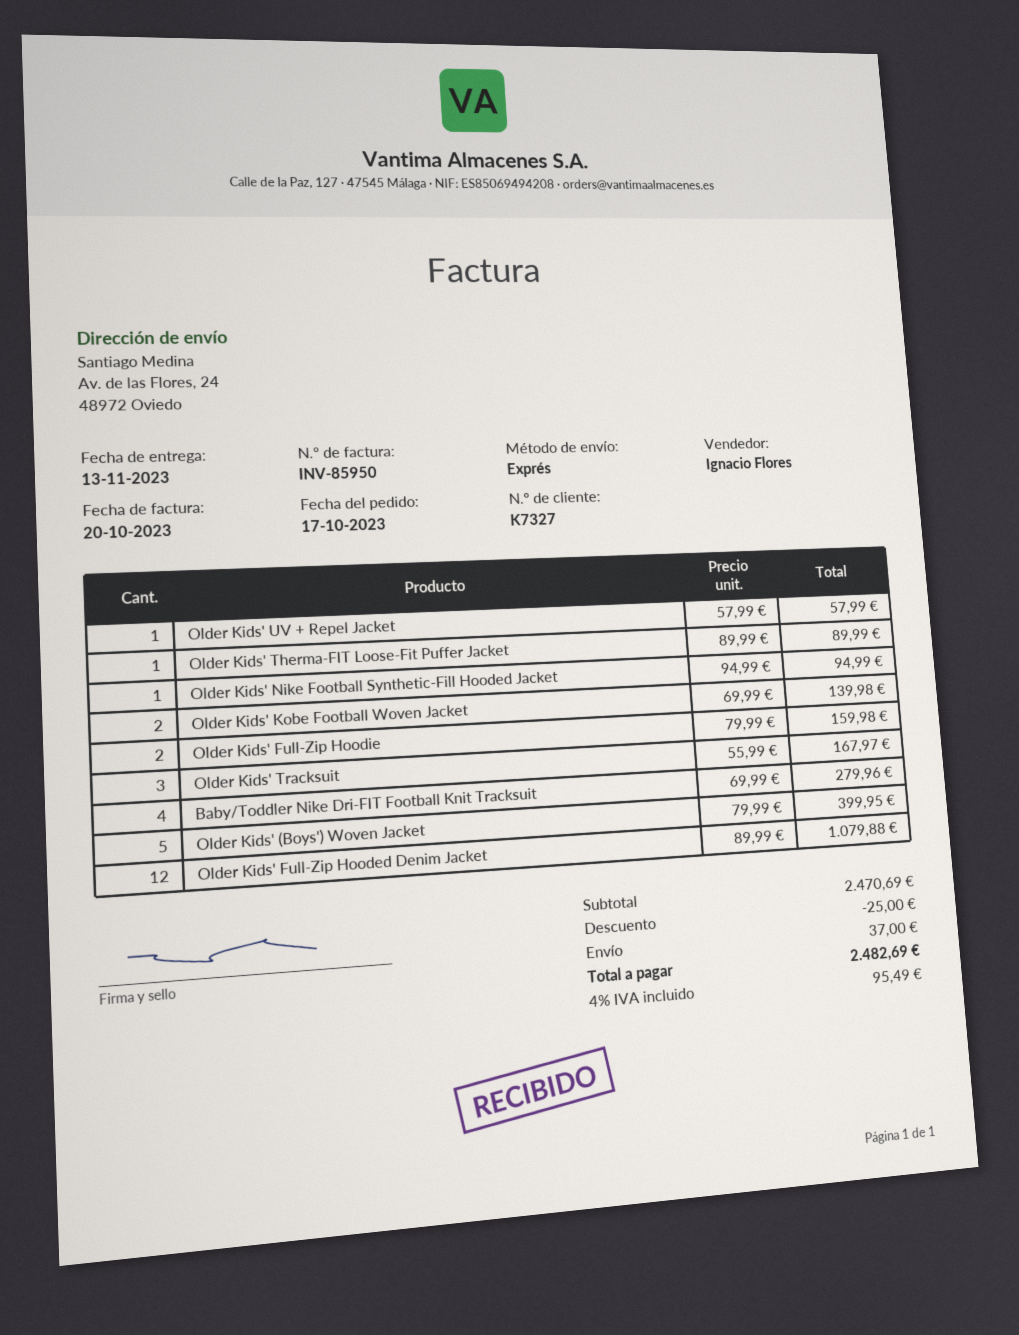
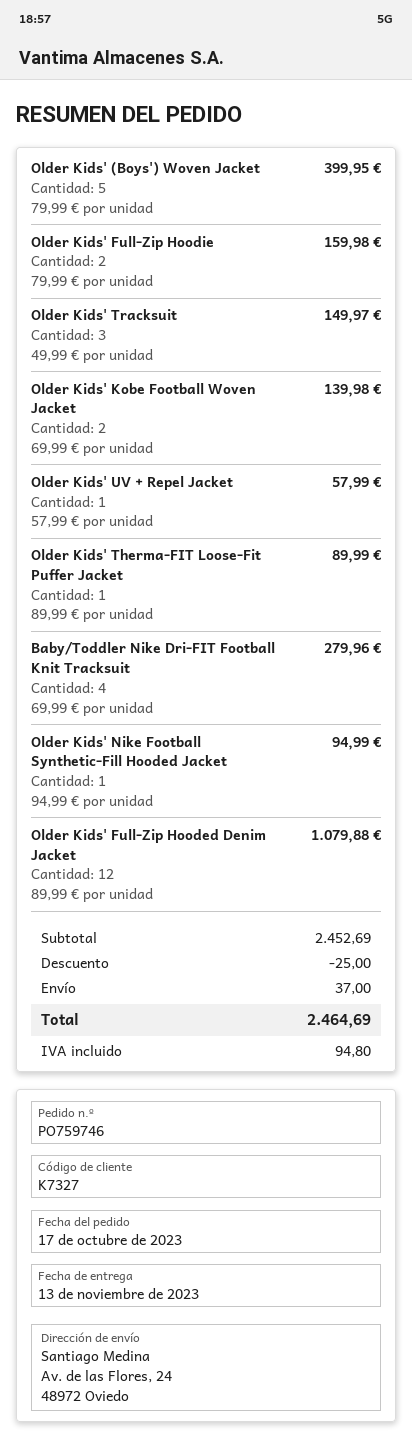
Older Kids' Tracksuit: 3 x 55.99 = 167.97 -> 3 x 49.99 = 149.97
subtotal: 2470.69 -> 2452.69
tax: 95.49 -> 94.80
total: 2482.69 -> 2464.69

